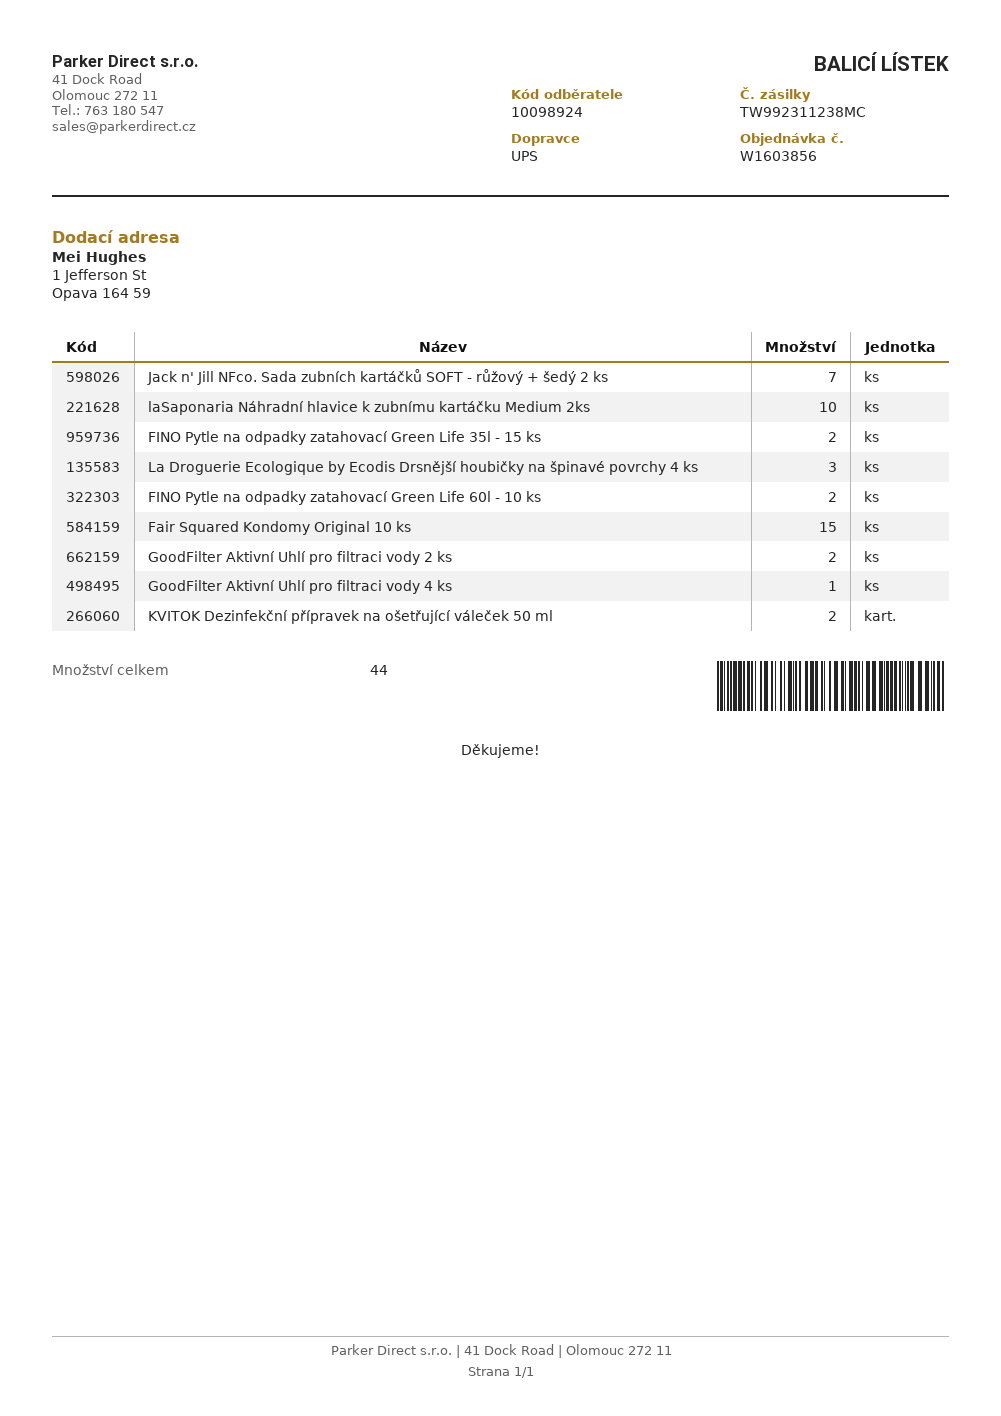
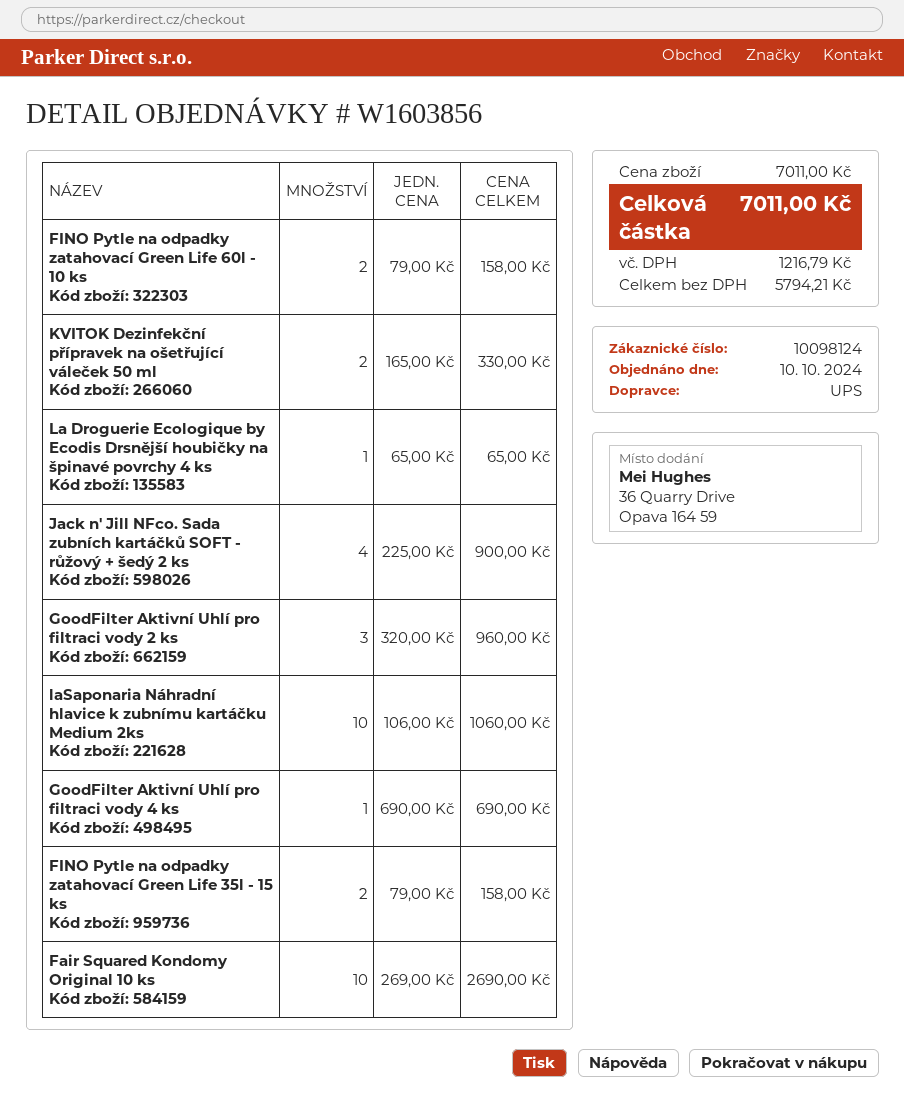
customer number: 10098924 -> 10098124
ship to: 1 Jefferson St, Opava 164 59 -> 36 Quarry Drive, Opava 164 59
Jack n' Jill NFco. Sada zubních kartáčků SOFT - růžový + šedý 2 ks: 7 -> 4
La Droguerie Ecologique by Ecodis Drsnější houbičky na špinavé povrchy 4 ks: 3 -> 1
Fair Squared Kondomy Original 10 ks: 15 -> 10
GoodFilter Aktivní Uhlí pro filtraci vody 2 ks: 2 -> 3

